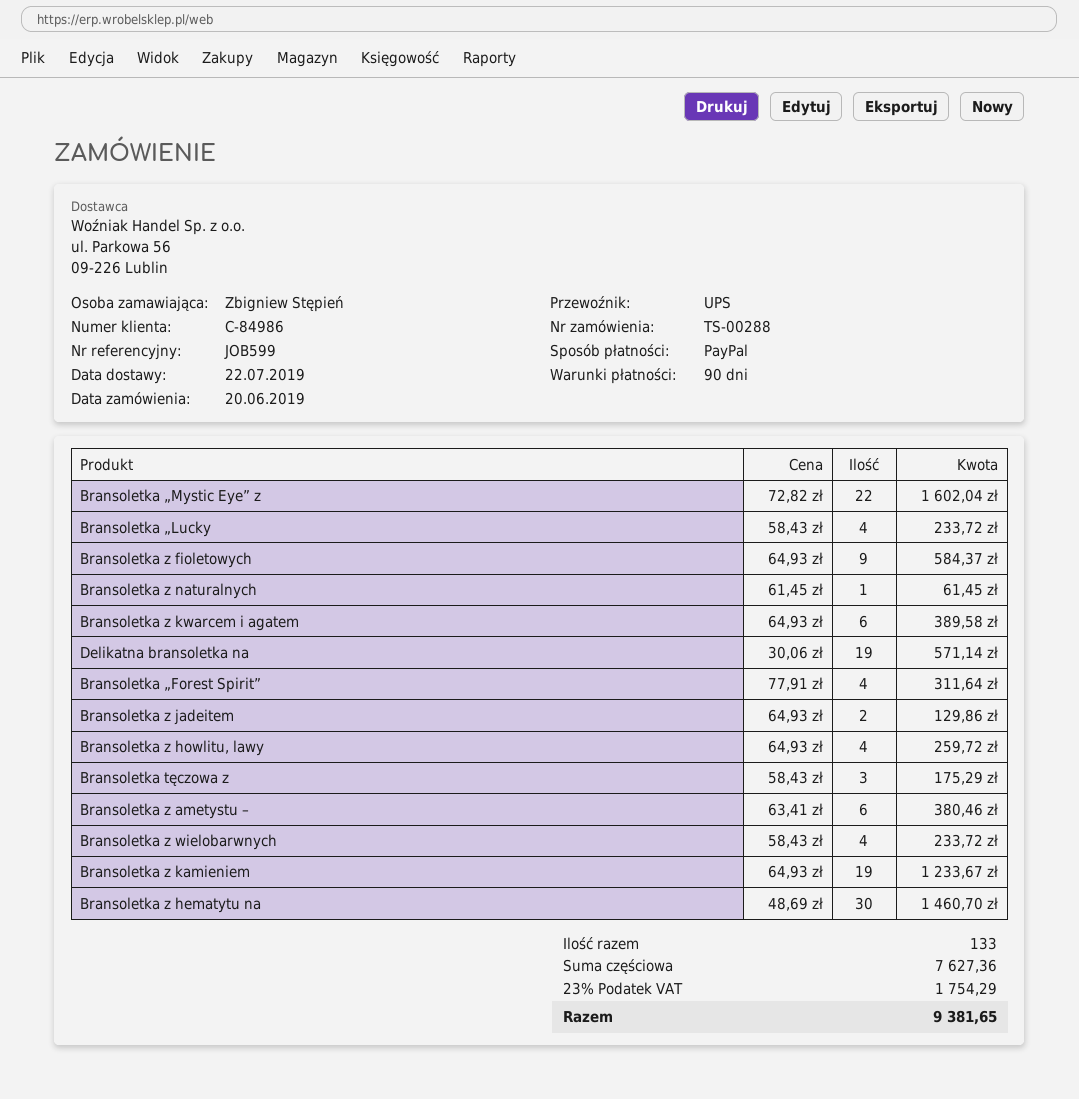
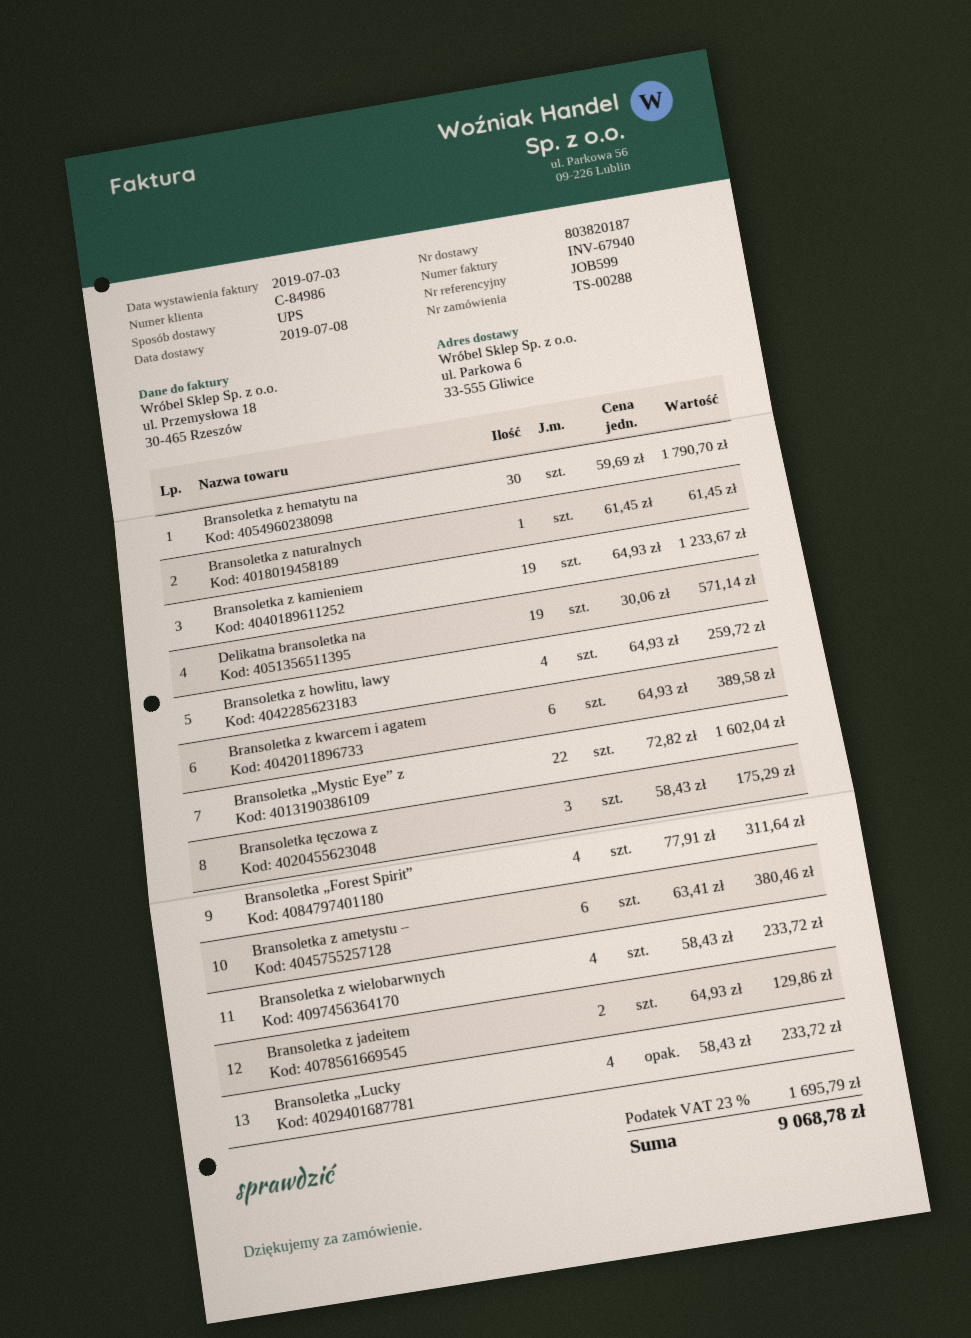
delivery date: 2019-07-22 -> 2019-07-08
Bransoletka z fioletowych: 9 x 64.93 = 584.37 -> none
Bransoletka z hematytu na: 30 x 48.69 = 1460.70 -> 30 x 59.69 = 1790.70
tax: 23% = 1754.29 -> 23% = 1695.79
total: 9381.65 -> 9068.78

